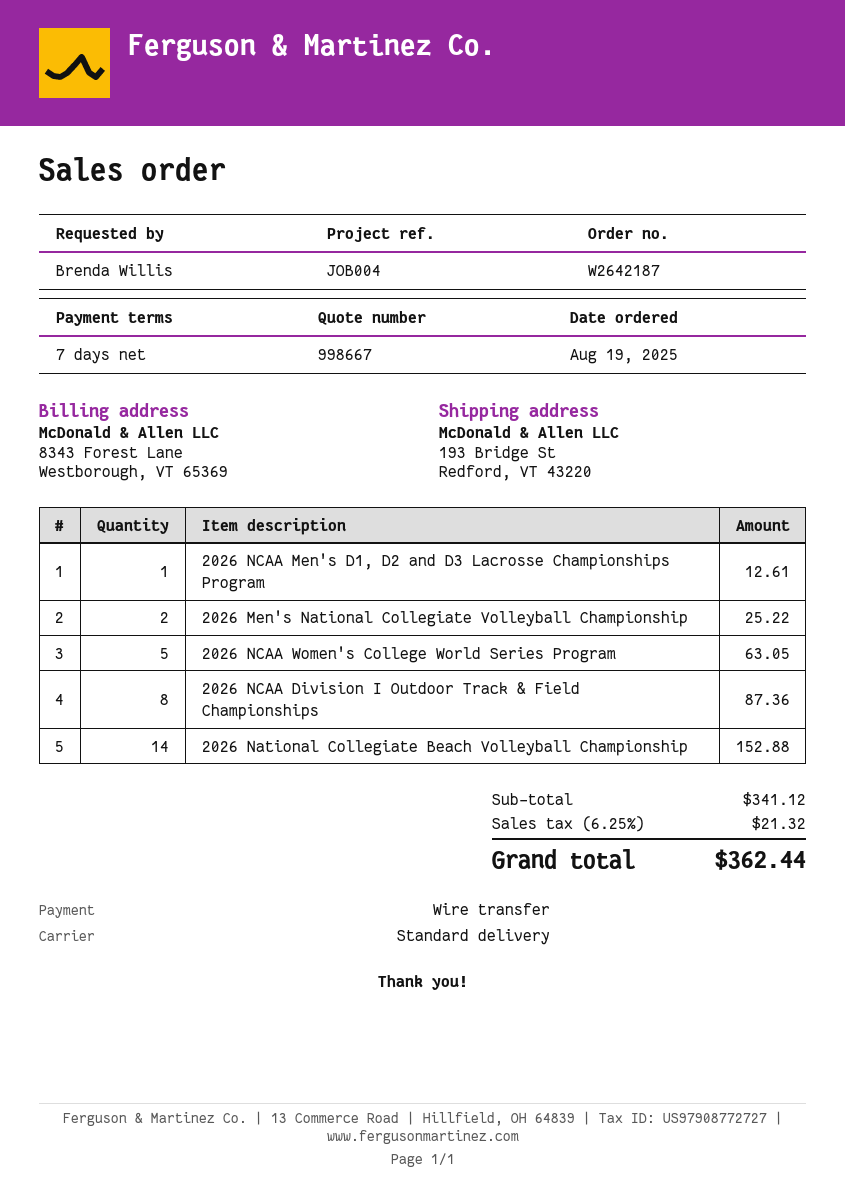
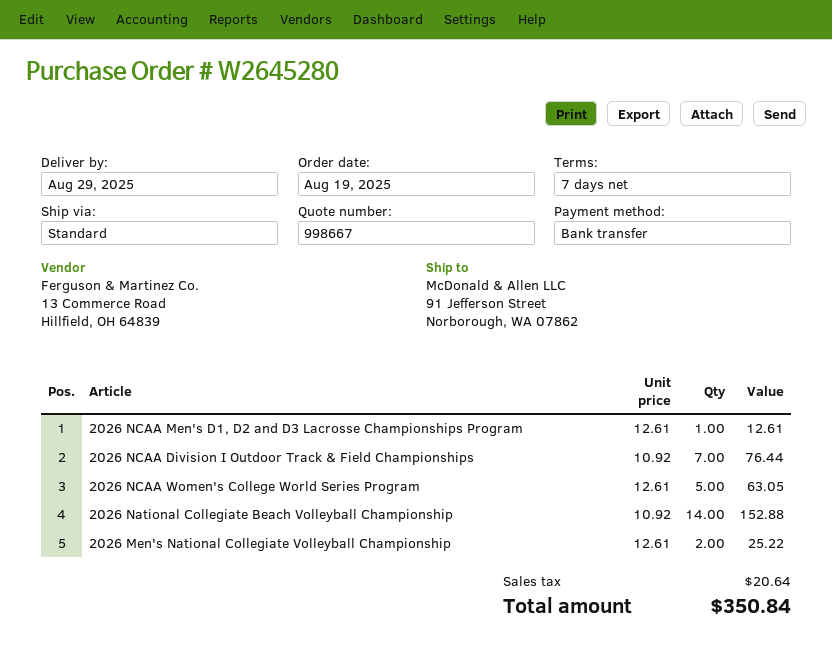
order number: W2642187 -> W2645280
ship to: 193 Bridge St, Redford, VT 43220 -> 91 Jefferson Street, Norborough, WA 07862
2026 NCAA Division I Outdoor Track & Field Championships: 8 for 87.36 -> 7 for 76.44
tax: 21.32 -> 20.64
total: 362.44 -> 350.84

